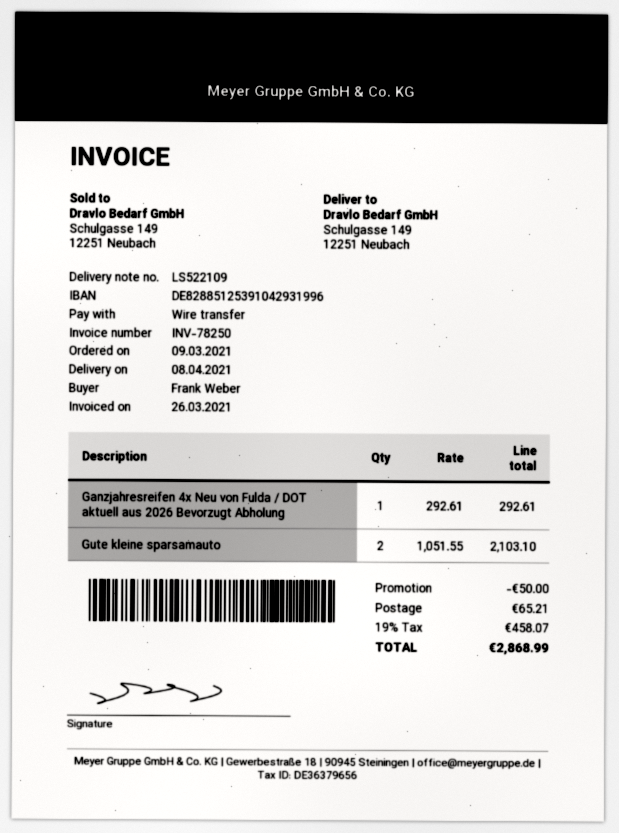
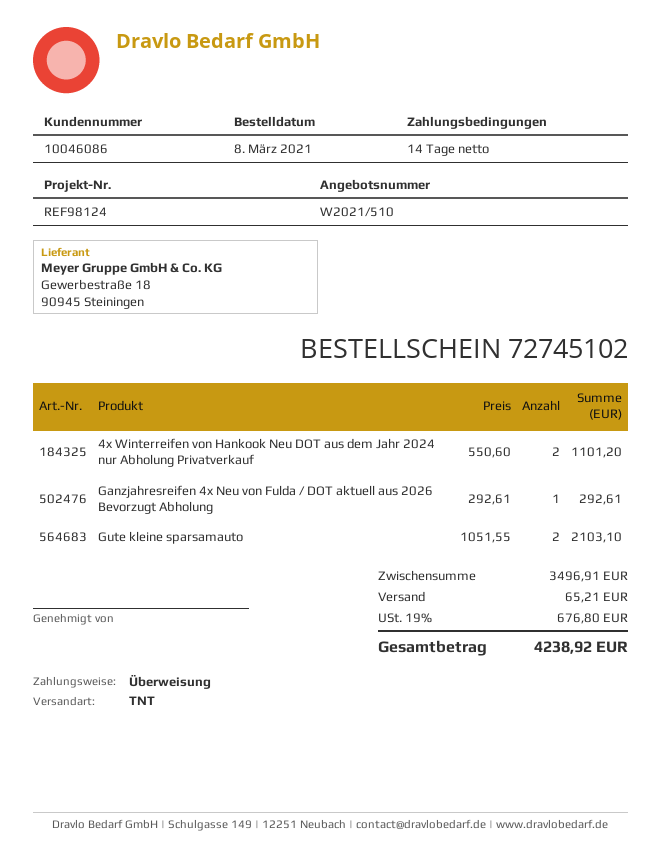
order date: 2021-03-09 -> 2021-03-08
4x Winterreifen von Hankook Neu DOT aus dem Jahr 2024 nur Abholung Privatverkauf: none -> 2 x 550.60 = 1101.20
discount: 50.00 -> none
tax: 19% = 458.07 -> 19% = 676.80
total: 2868.99 -> 4238.92

